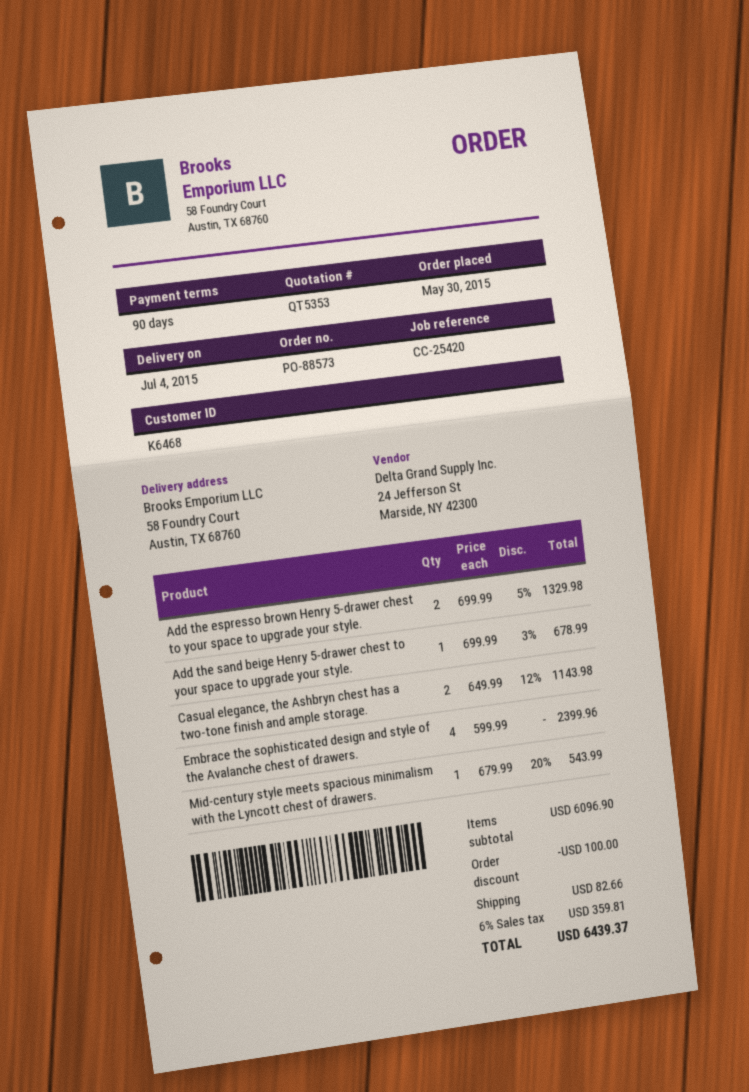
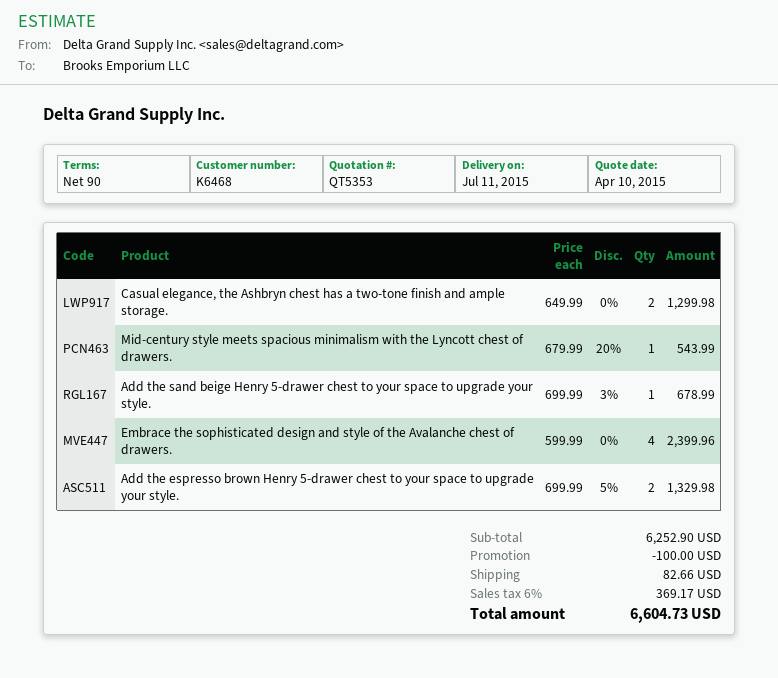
delivery date: 2015-07-04 -> 2015-07-11
Casual elegance, the Ashbryn chest has a two-tone finish and ample storage.: 2 x 649.99 - 12% = 1143.98 -> 2 x 649.99 = 1299.98
subtotal: 6096.90 -> 6252.90
tax: 6% = 359.81 -> 6% = 369.17
total: 6439.37 -> 6604.73

